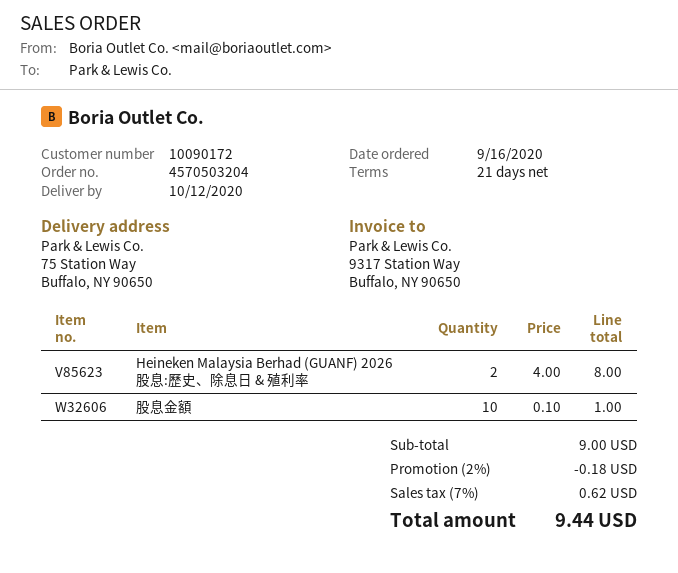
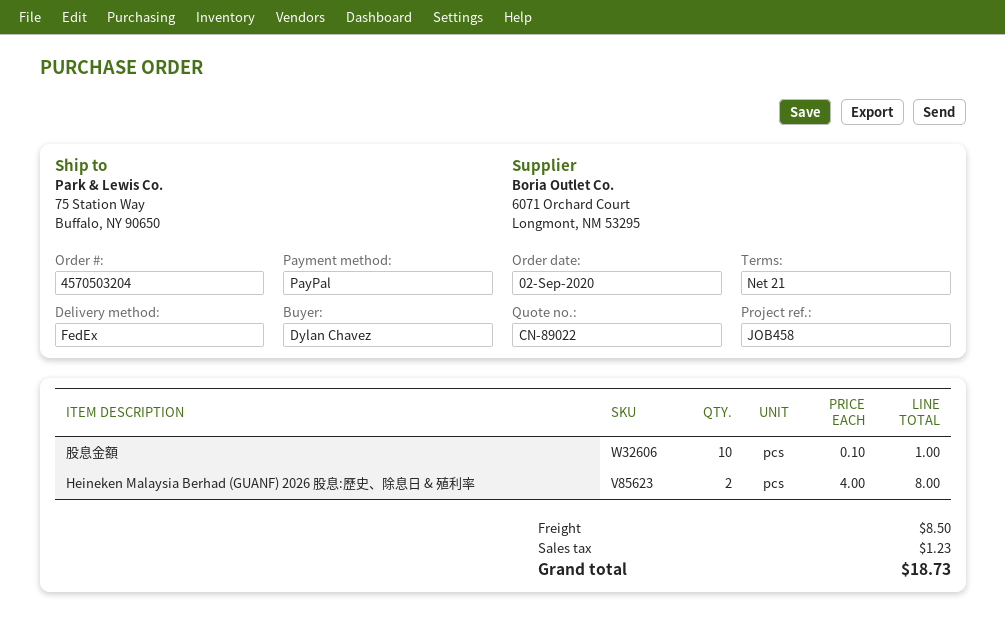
order date: 2020-09-16 -> 2020-09-02
discount: 2% = 0.18 -> none
shipping: none -> 8.50
tax: 0.62 -> 1.23
total: 9.44 -> 18.73

